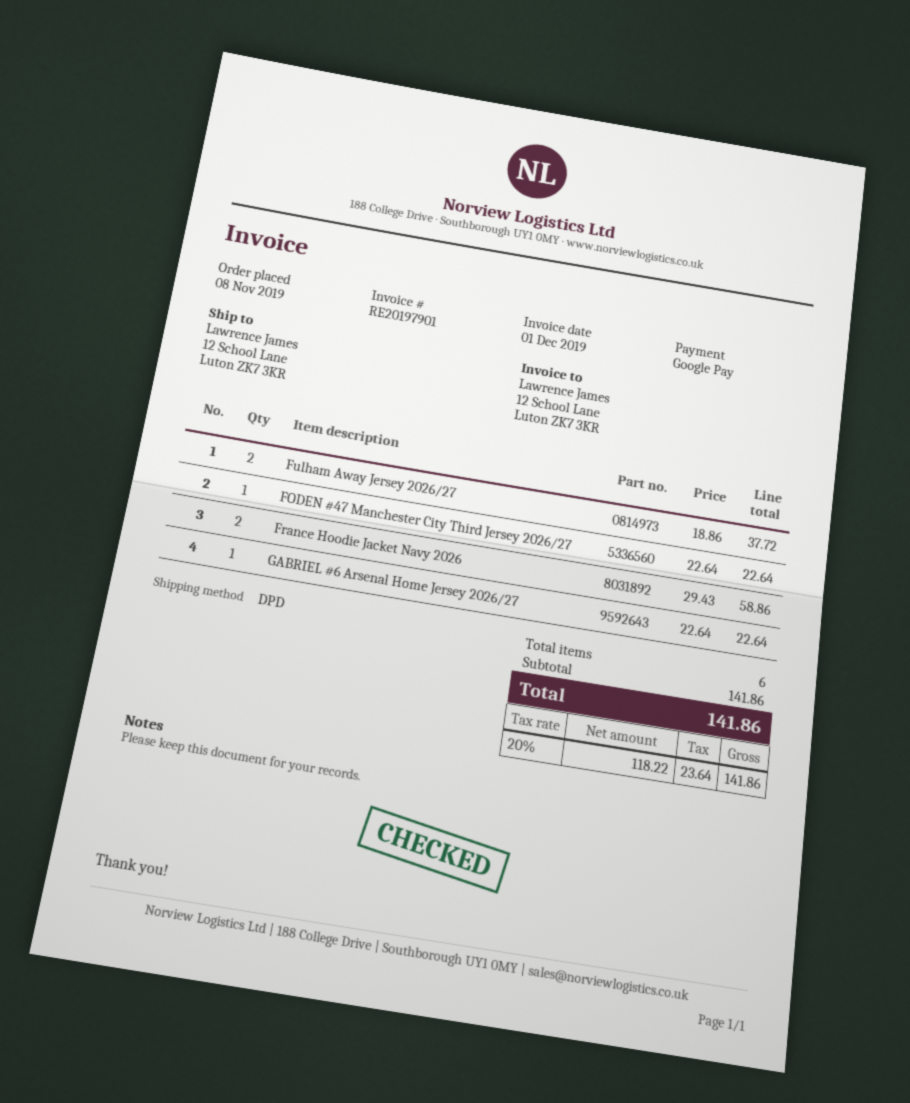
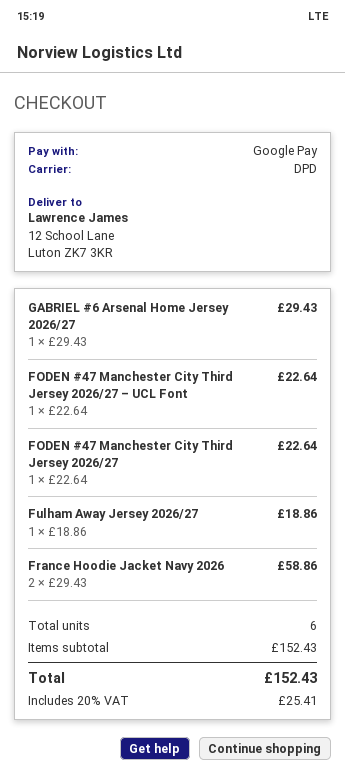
Fulham Away Jersey 2026/27: 2 x 18.86 = 37.72 -> 1 x 18.86 = 18.86
GABRIEL #6 Arsenal Home Jersey 2026/27: 1 x 22.64 = 22.64 -> 1 x 29.43 = 29.43
FODEN #47 Manchester City Third Jersey 2026/27 – UCL Font: none -> 1 x 22.64 = 22.64
subtotal: 141.86 -> 152.43
tax: 20% = 23.64 -> 20% = 25.41
total: 141.86 -> 152.43

